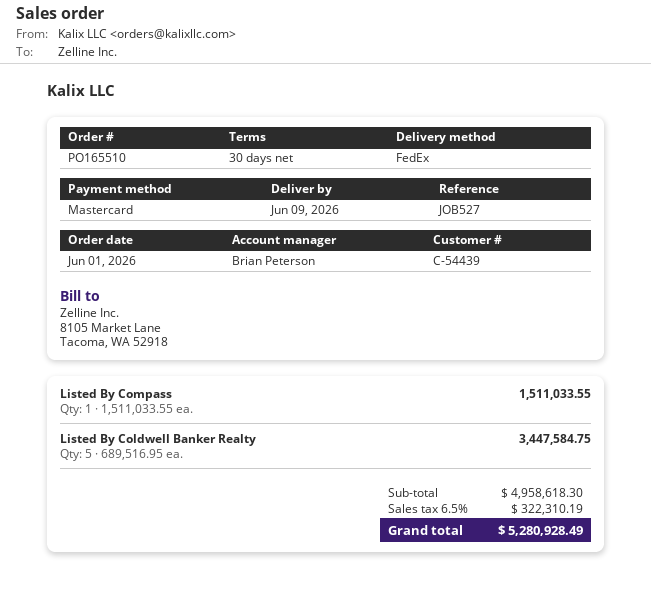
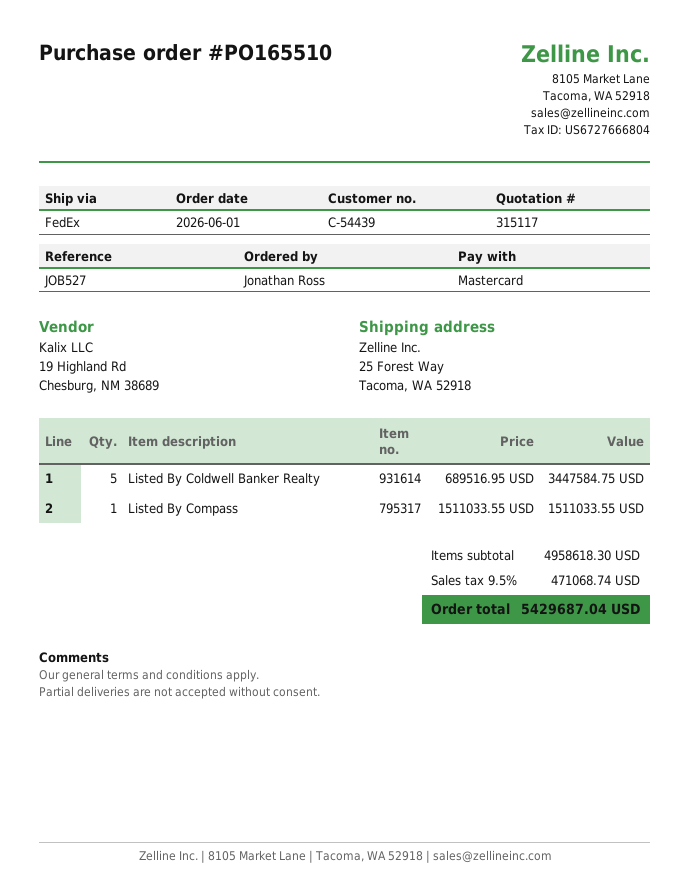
tax: 6.5% = 322310.19 -> 9.5% = 471068.74
total: 5280928.49 -> 5429687.04

